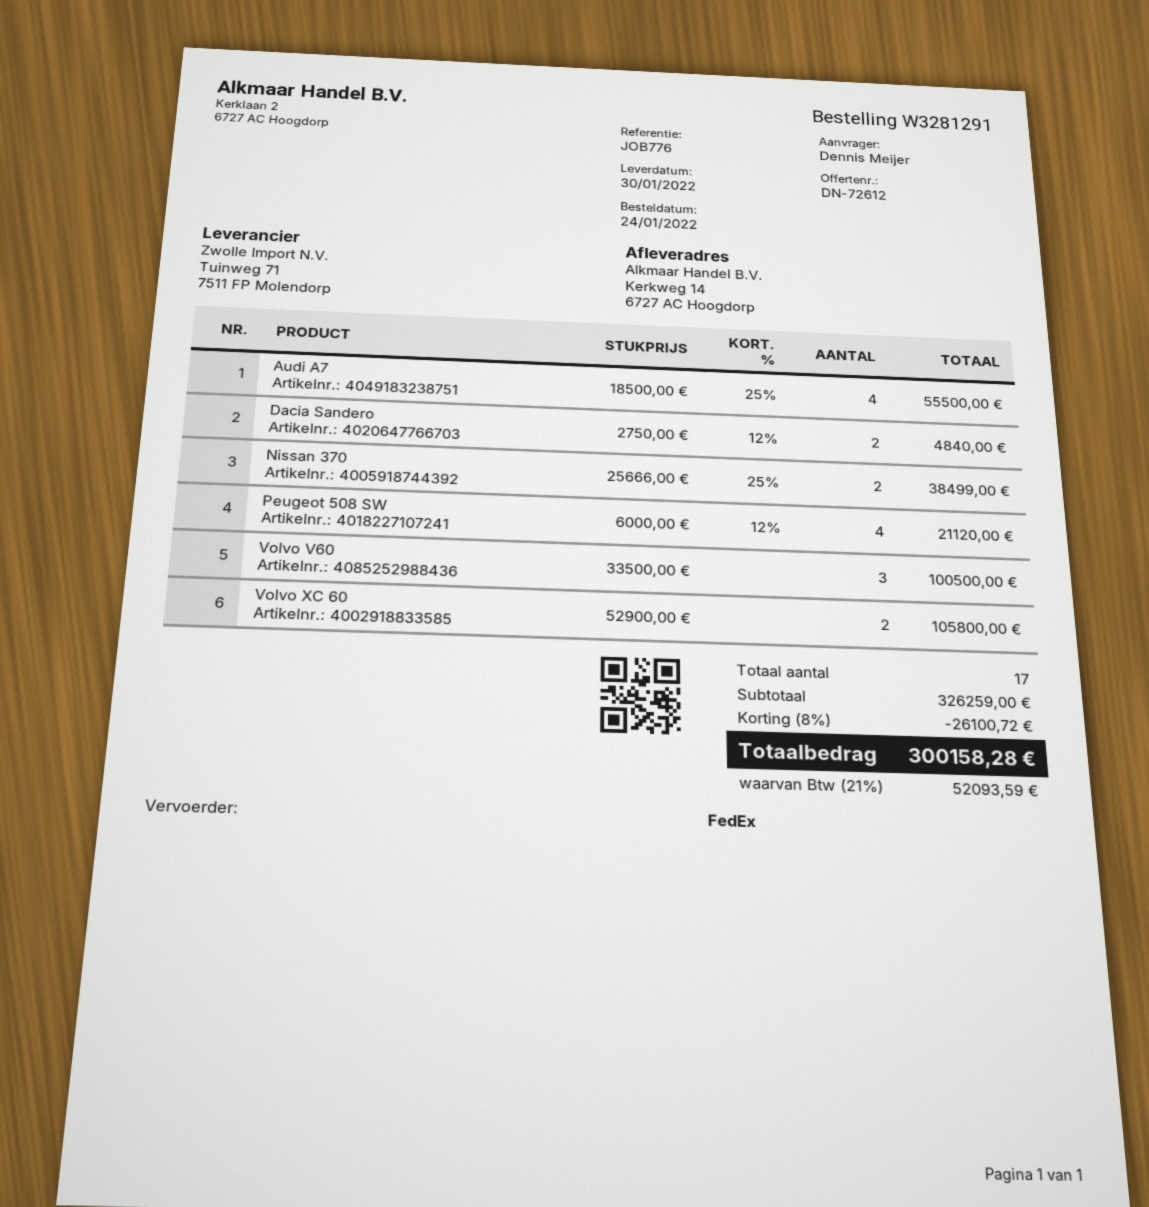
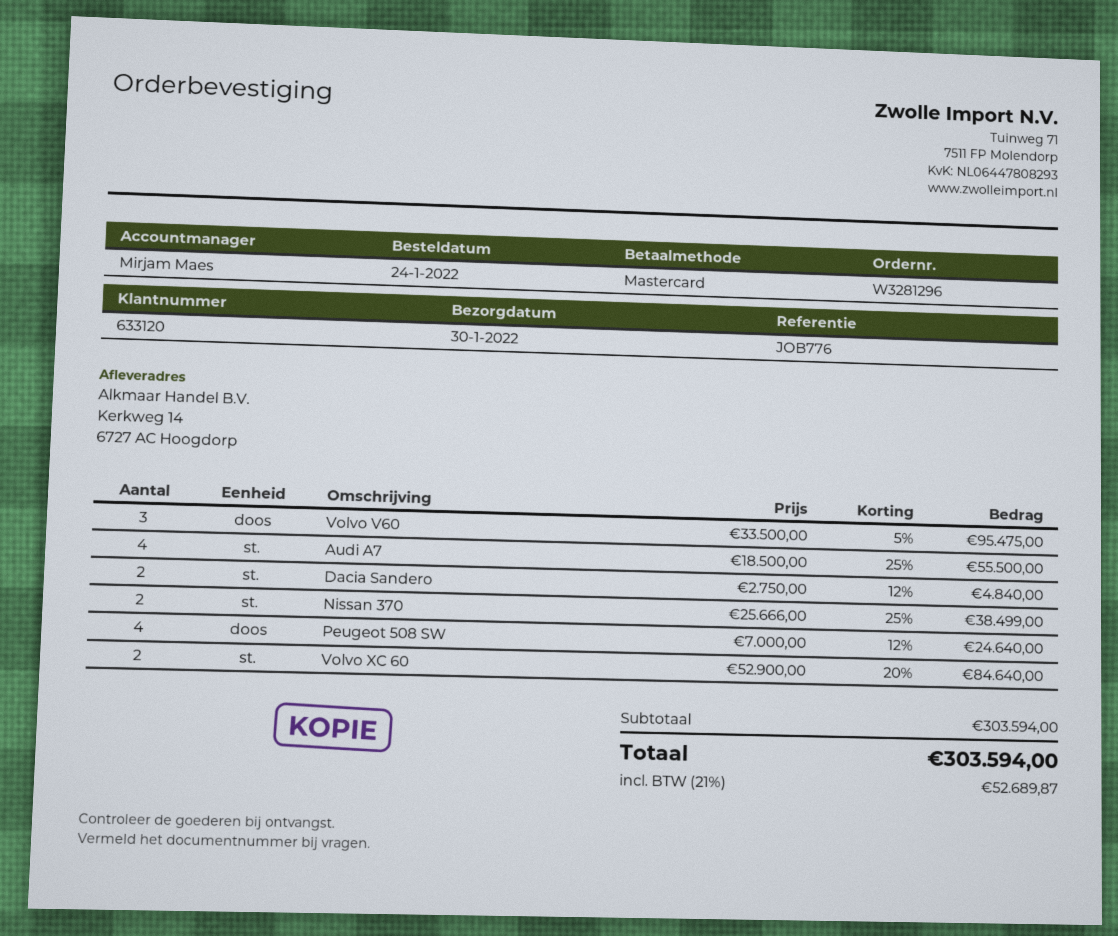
order number: W3281291 -> W3281296
Peugeot 508 SW: 4 x 6000.00 - 12% = 21120.00 -> 4 x 7000.00 - 12% = 24640.00
Volvo V60: 3 x 33500.00 = 100500.00 -> 3 x 33500.00 - 5% = 95475.00
Volvo XC 60: 2 x 52900.00 = 105800.00 -> 2 x 52900.00 - 20% = 84640.00
subtotal: 326259.00 -> 303594.00
discount: 8% = 26100.72 -> none
tax: 21% = 52093.59 -> 21% = 52689.87
total: 300158.28 -> 303594.00

